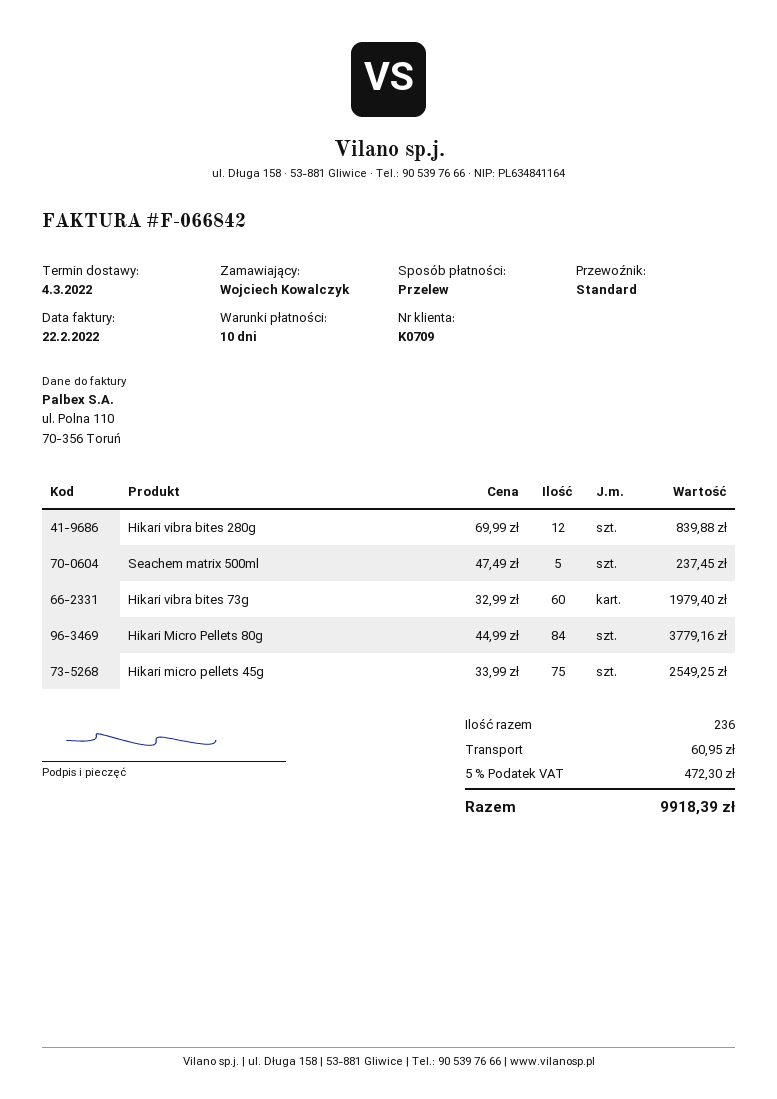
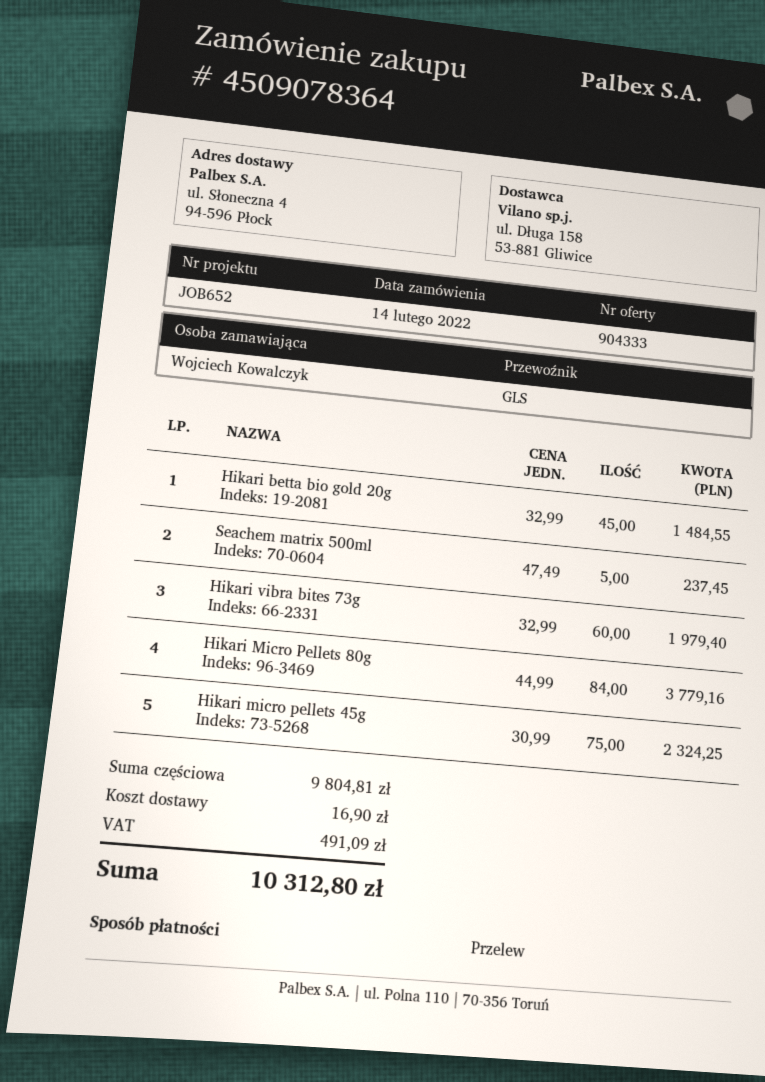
shipping method: standard -> GLS
Hikari vibra bites 280g: 12 x 69.99 = 839.88 -> none
Hikari micro pellets 45g: 75 x 33.99 = 2549.25 -> 75 x 30.99 = 2324.25
Hikari betta bio gold 20g: none -> 45 x 32.99 = 1484.55
shipping: 60.95 -> 16.90
tax: 472.30 -> 491.09
total: 9918.39 -> 10312.80

